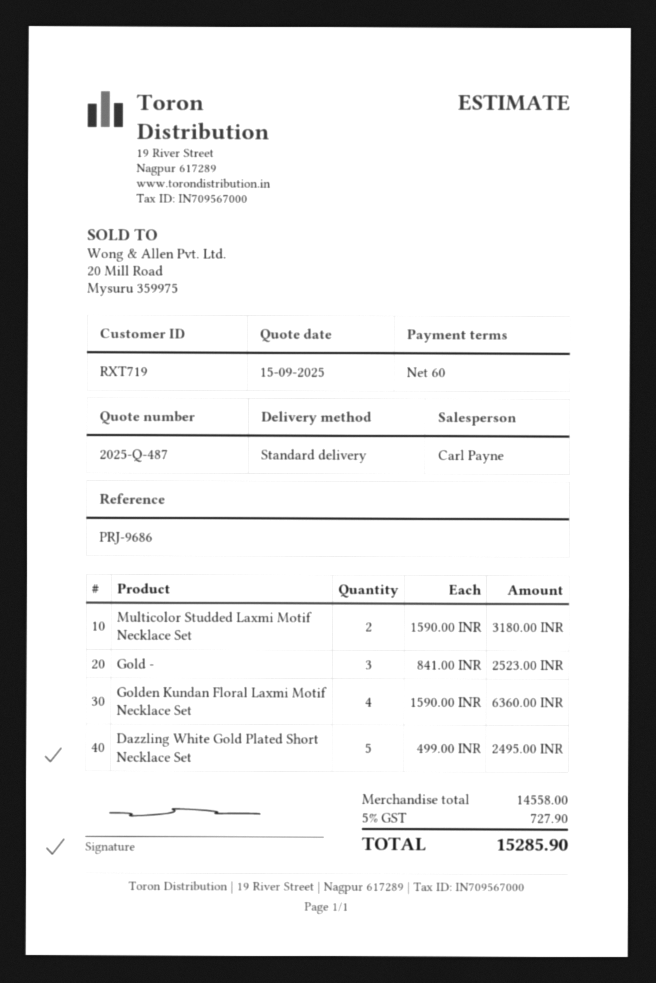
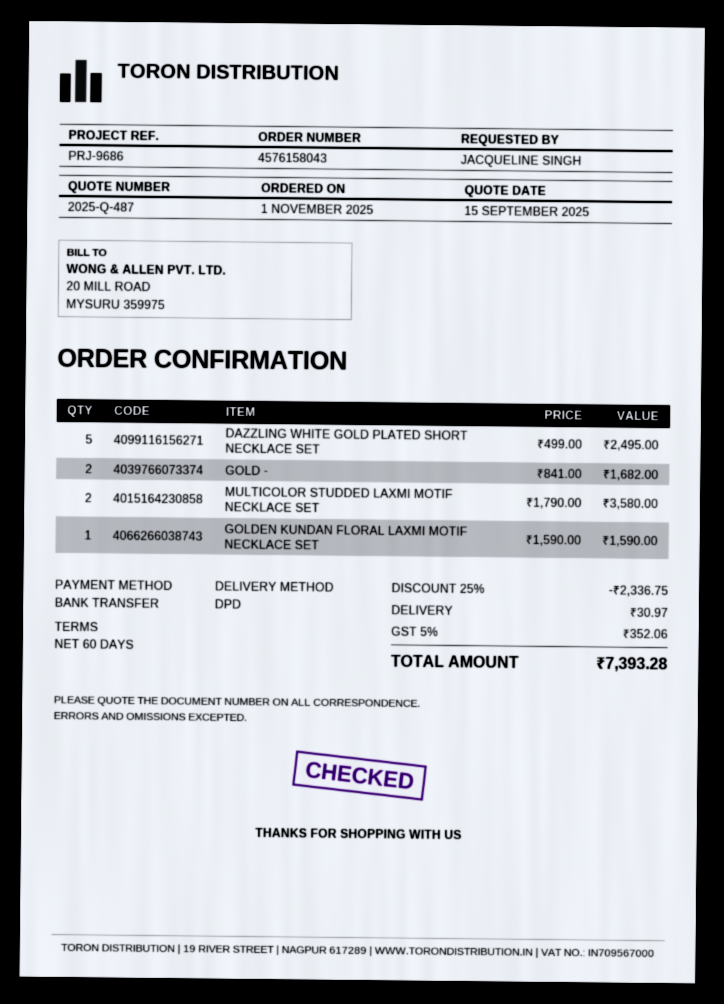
shipping method: standard -> DPD
Multicolor Studded Laxmi Motif Necklace Set: 2 x 1590.00 = 3180.00 -> 2 x 1790.00 = 3580.00
Gold -: 3 x 841.00 = 2523.00 -> 2 x 841.00 = 1682.00
Golden Kundan Floral Laxmi Motif Necklace Set: 4 x 1590.00 = 6360.00 -> 1 x 1590.00 = 1590.00
discount: none -> 25% = 2336.75
shipping: none -> 30.97
tax: 5% = 727.90 -> 5% = 352.06
total: 15285.90 -> 7393.28

